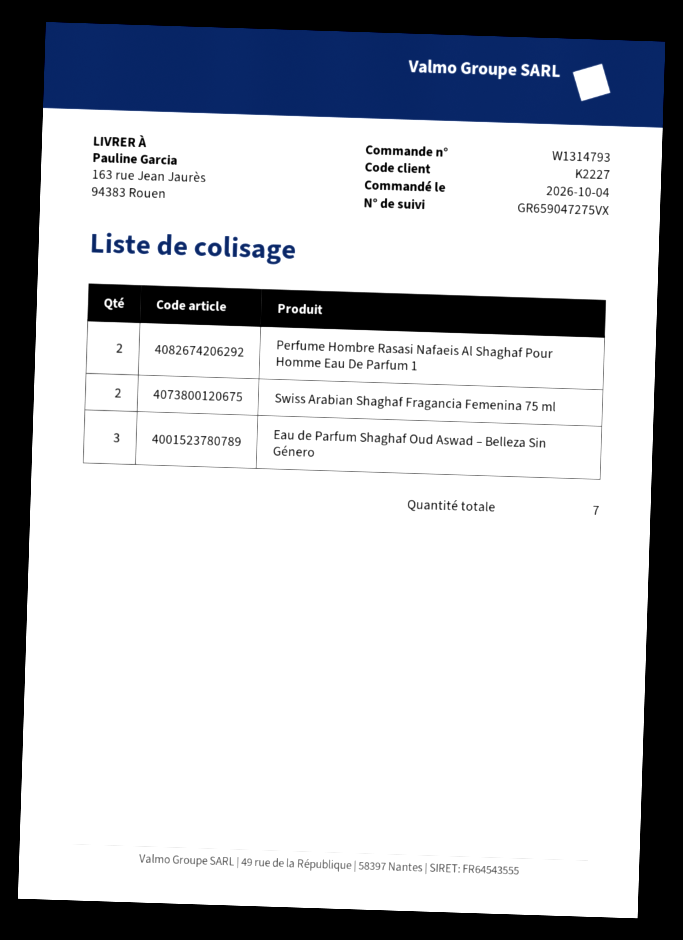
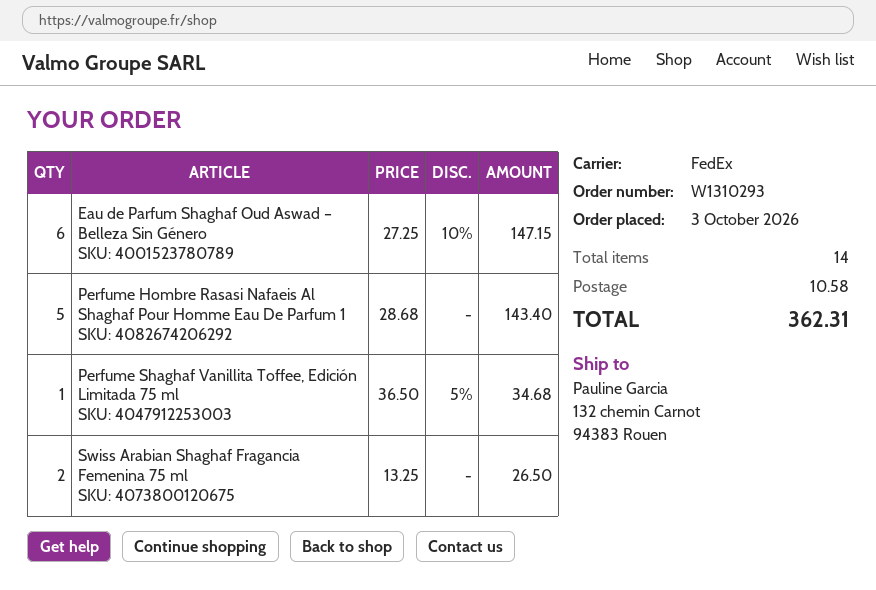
order number: W1314793 -> W1310293
order date: 2026-10-04 -> 2026-10-03
ship to: 163 rue Jean Jaurès, 94383 Rouen -> 132 chemin Carnot, 94383 Rouen
Perfume Hombre Rasasi Nafaeis Al Shaghaf Pour Homme Eau De Parfum 1: 2 -> 5
Eau de Parfum Shaghaf Oud Aswad – Belleza Sin Género: 3 -> 6
Perfume Shaghaf Vanillita Toffee, Edición Limitada 75 ml: none -> 1
total quantity: 7 -> 14

